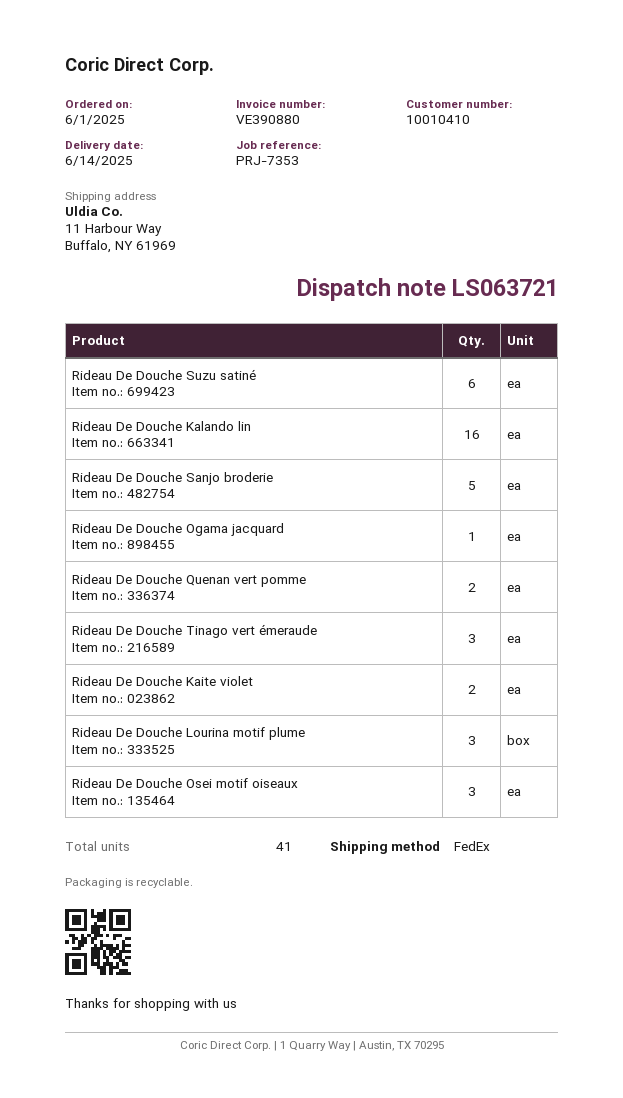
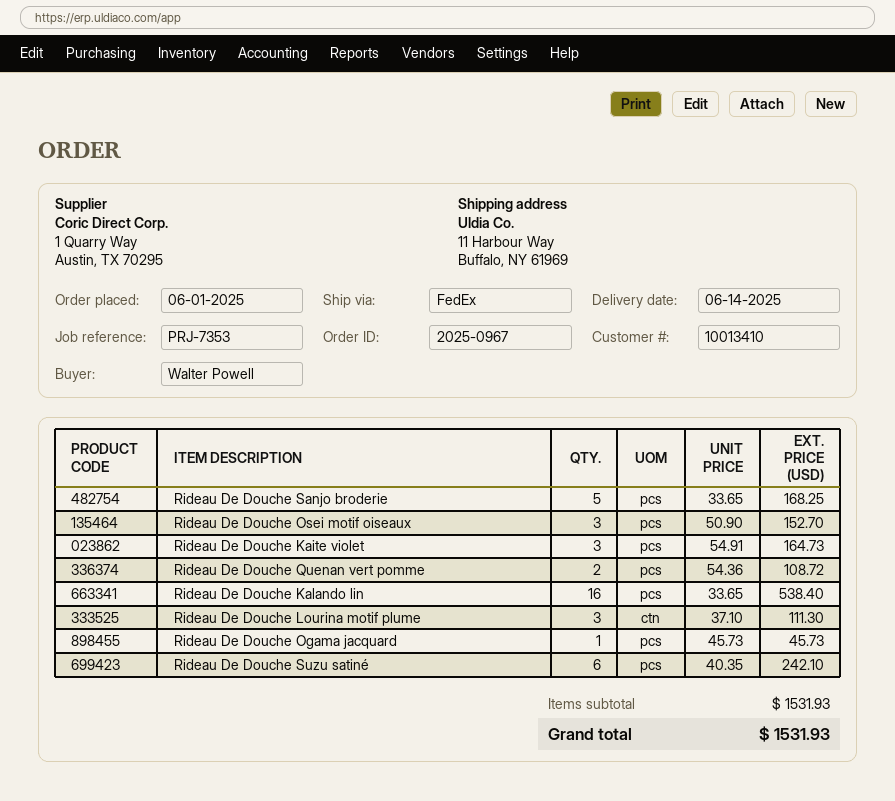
customer number: 10010410 -> 10013410
Rideau De Douche Tinago vert émeraude: 3 -> none
Rideau De Douche Kaite violet: 2 -> 3

